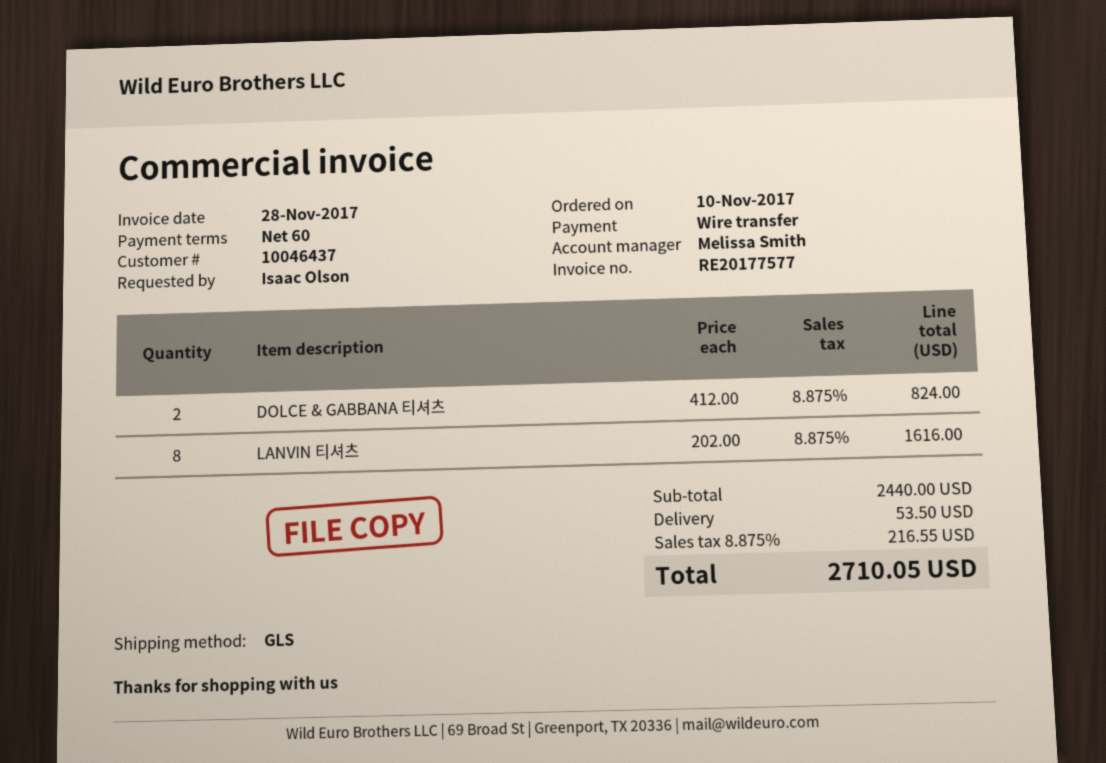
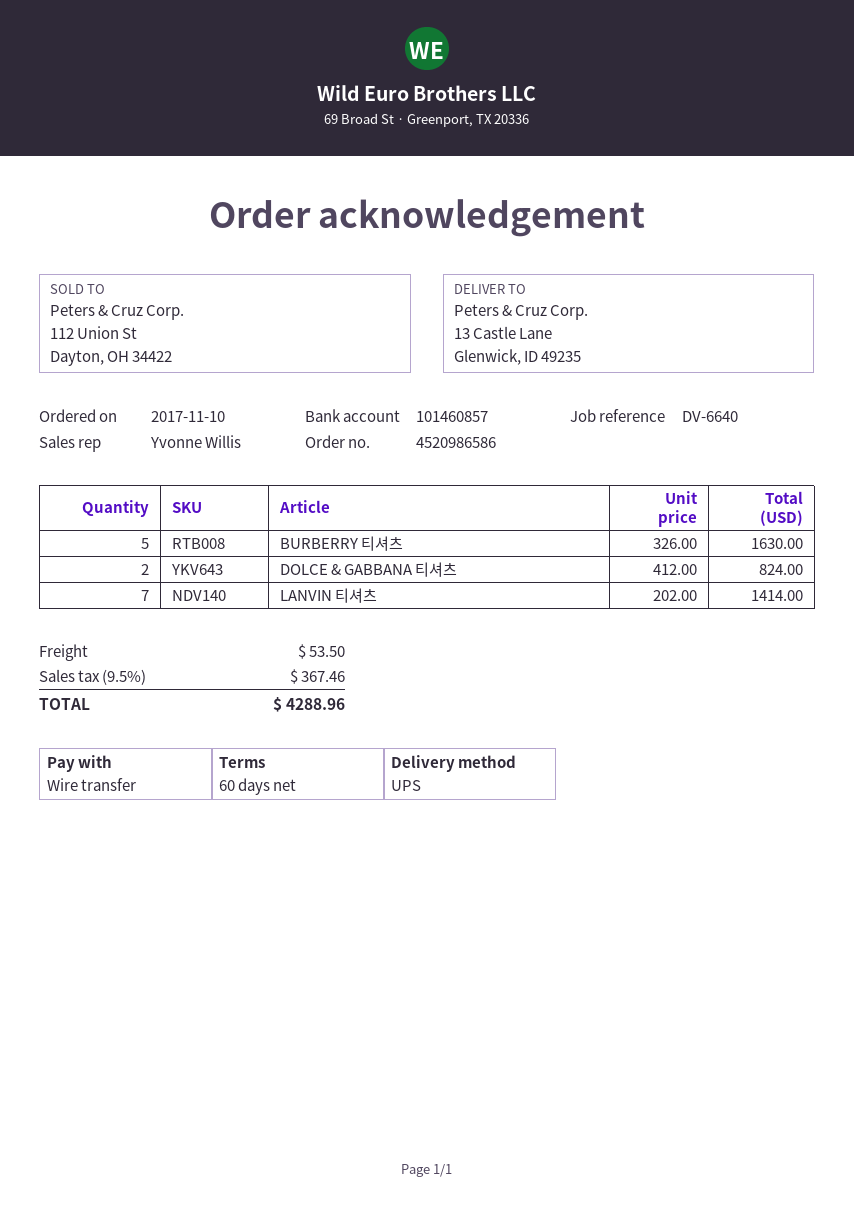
sales rep: Melissa Smith -> Yvonne Willis
shipping method: GLS -> UPS
LANVIN 티셔츠: 8 x 202.00 = 1616.00 -> 7 x 202.00 = 1414.00
BURBERRY 티셔츠: none -> 5 x 326.00 = 1630.00
tax: 8.875% = 216.55 -> 9.5% = 367.46
total: 2710.05 -> 4288.96

